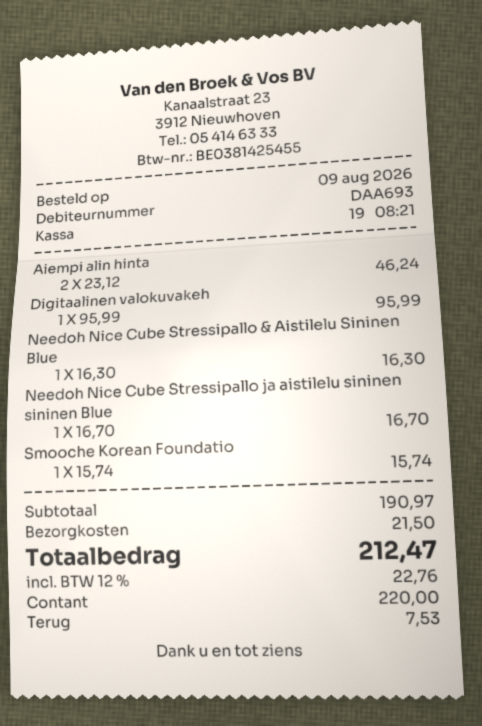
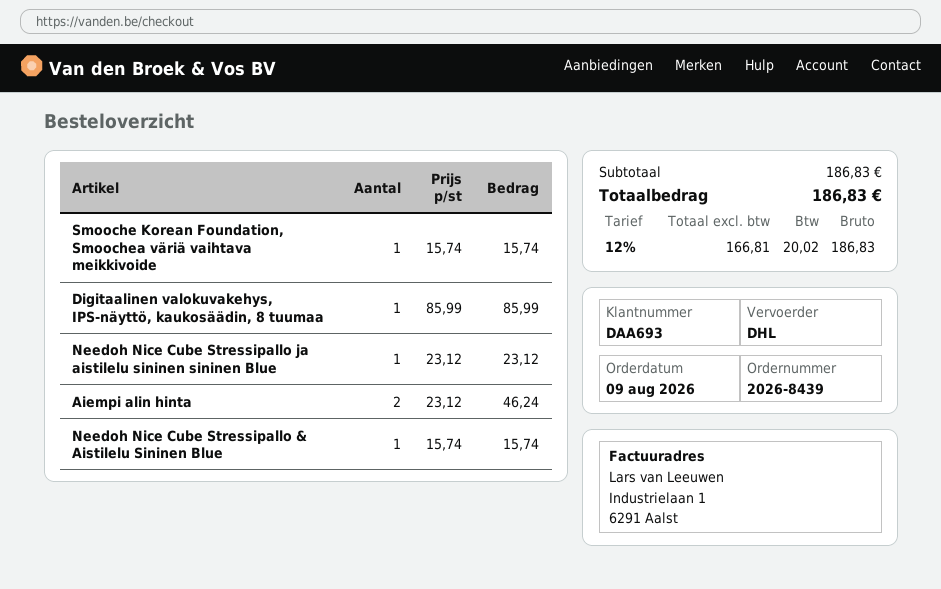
Digitaalinen valokuvakeh: 1 x 95.99 = 95.99 -> 1 x 85.99 = 85.99
Needoh Nice Cube Stressipallo & Aistilelu Sininen Blue: 1 x 16.30 = 16.30 -> 1 x 15.74 = 15.74
Needoh Nice Cube Stressipallo ja aistilelu sininen sininen Blue: 1 x 16.70 = 16.70 -> 1 x 23.12 = 23.12
subtotal: 190.97 -> 186.83
shipping: 21.50 -> none
tax: 12% = 22.76 -> 12% = 20.02
total: 212.47 -> 186.83

